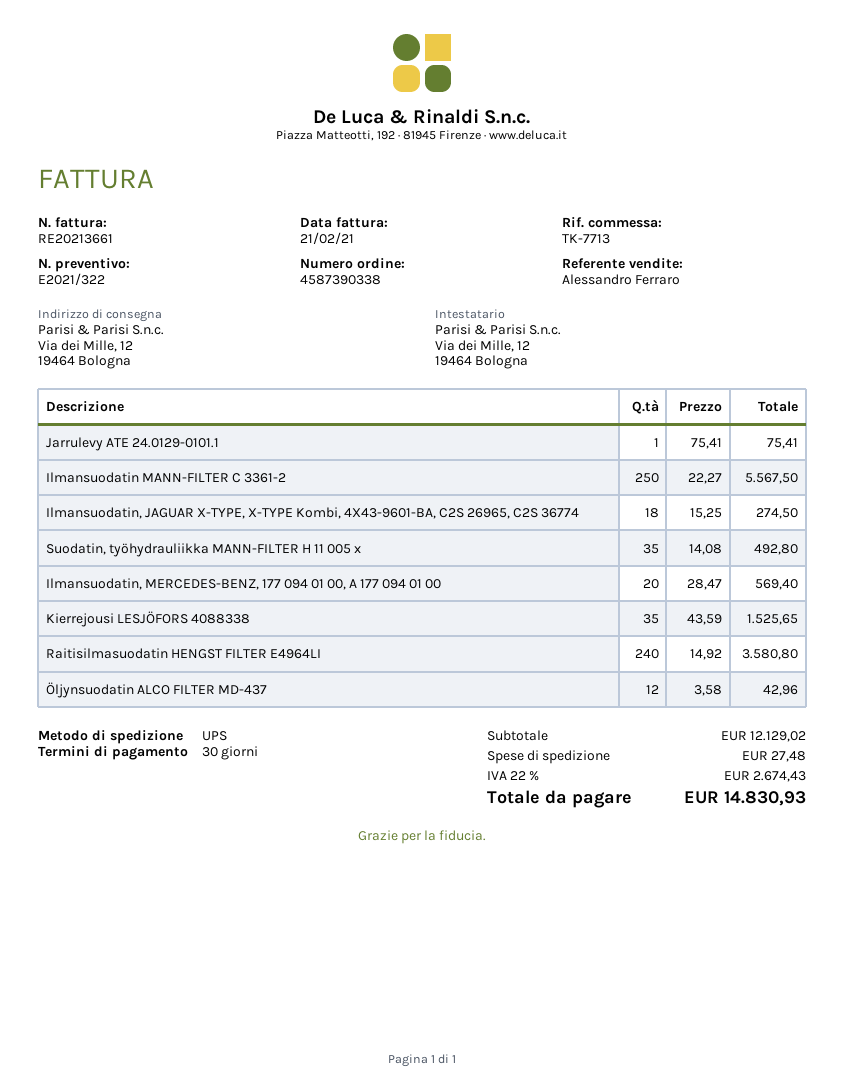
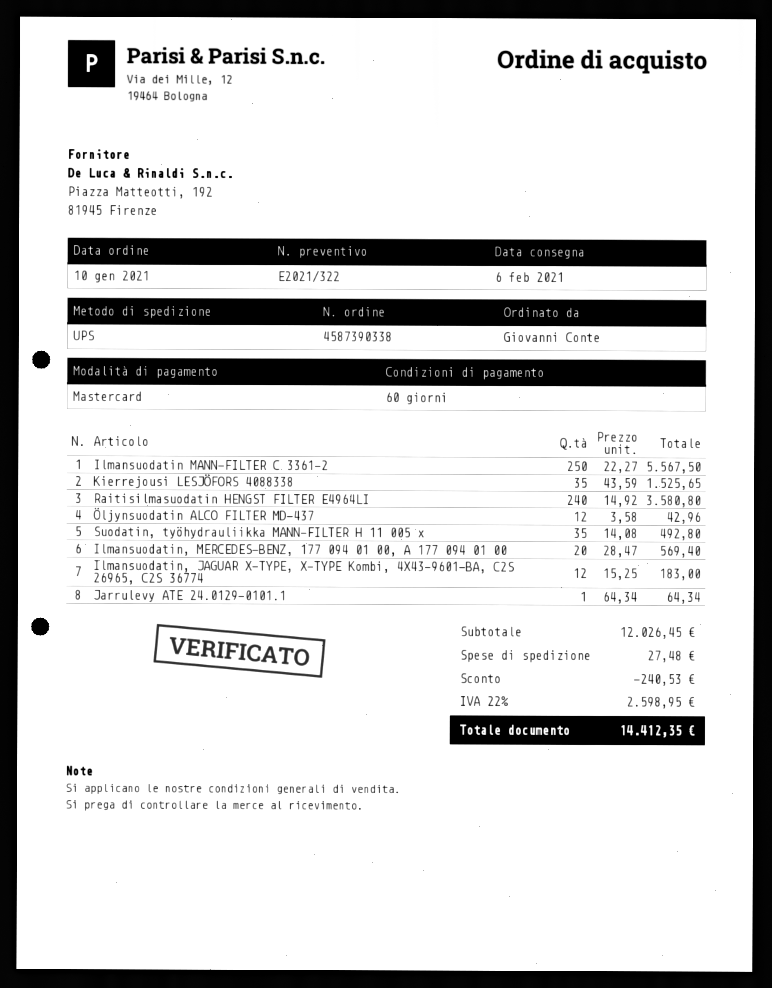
payment terms: 30 days -> 60 days
Jarrulevy ATE 24.0129-0101.1: 1 x 75.41 = 75.41 -> 1 x 64.34 = 64.34
Ilmansuodatin, JAGUAR X-TYPE, X-TYPE Kombi, 4X43-9601-BA, C2S 26965, C2S 36774: 18 x 15.25 = 274.50 -> 12 x 15.25 = 183.00
subtotal: 12129.02 -> 12026.45
discount: none -> 240.53
tax: 22% = 2674.43 -> 22% = 2598.95
total: 14830.93 -> 14412.35

